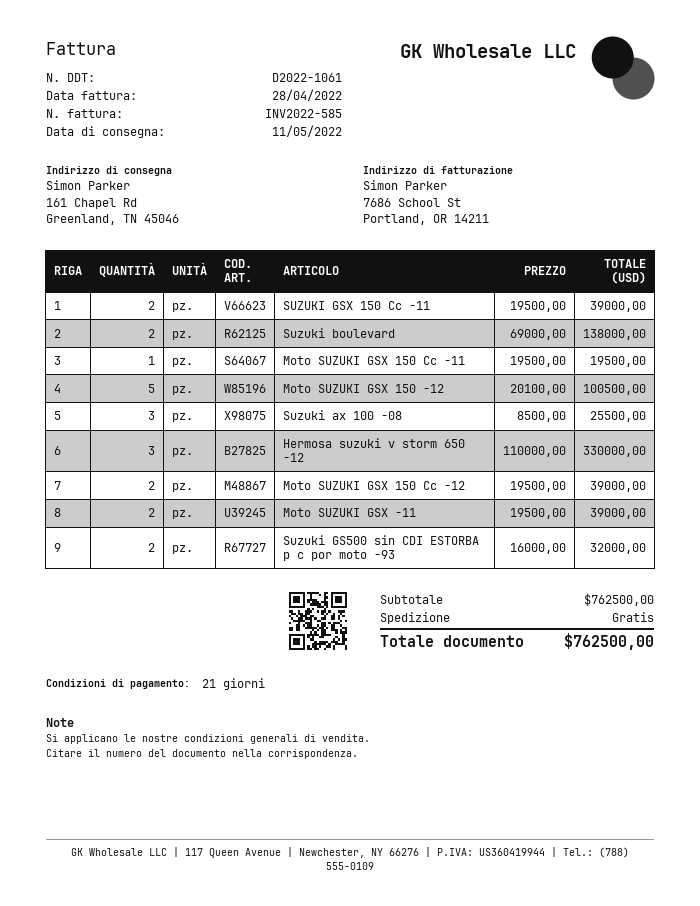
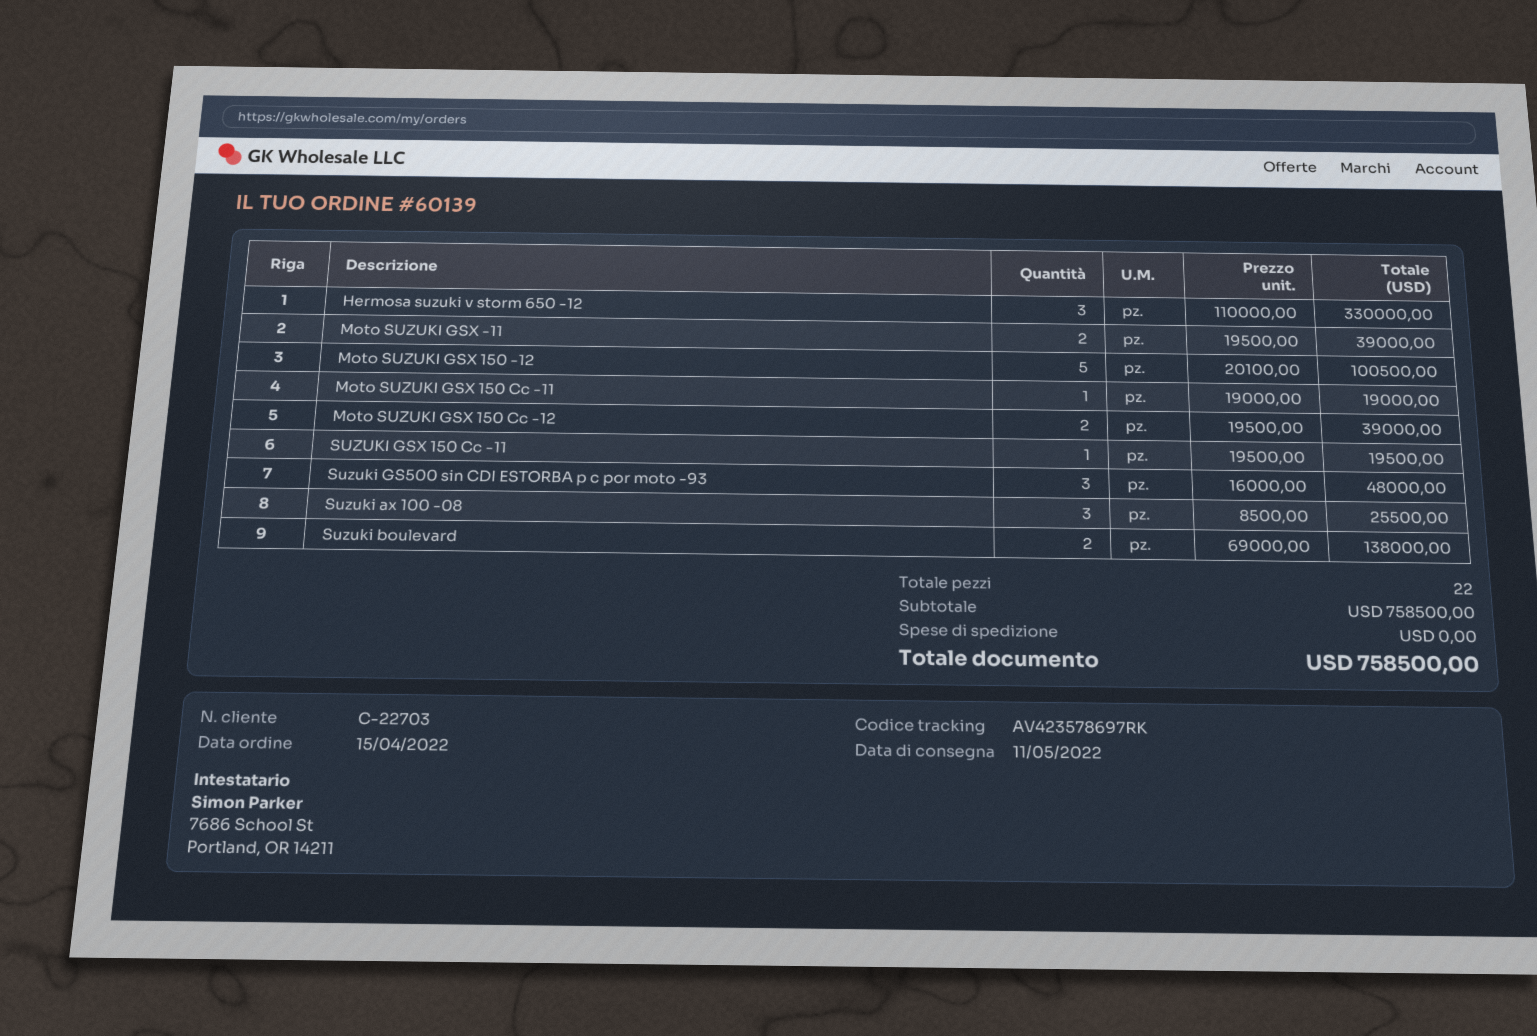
SUZUKI GSX 150 Cc -11: 2 x 19500.00 = 39000.00 -> 1 x 19500.00 = 19500.00
Moto SUZUKI GSX 150 Cc -11: 1 x 19500.00 = 19500.00 -> 1 x 19000.00 = 19000.00
Suzuki GS500 sin CDI ESTORBA p c por moto -93: 2 x 16000.00 = 32000.00 -> 3 x 16000.00 = 48000.00
subtotal: 762500.00 -> 758500.00
total: 762500.00 -> 758500.00

